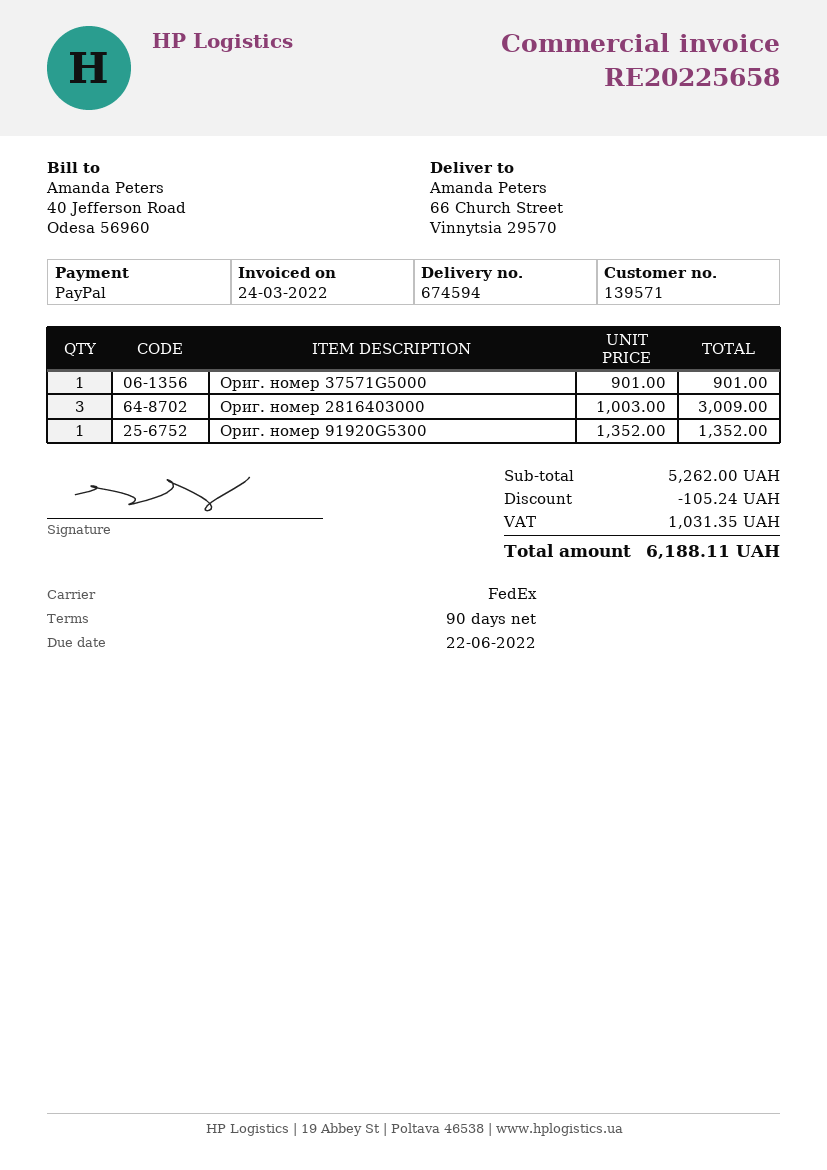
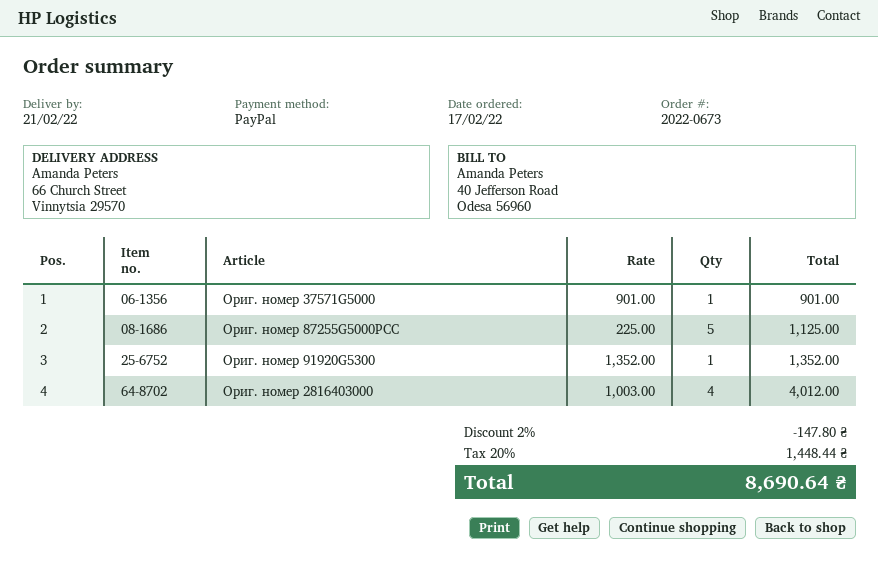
Ориг. номер 2816403000: 3 x 1003.00 = 3009.00 -> 4 x 1003.00 = 4012.00
Ориг. номер 87255G5000PCC: none -> 5 x 225.00 = 1125.00
discount: 105.24 -> 147.80
tax: 1031.35 -> 1448.44
total: 6188.11 -> 8690.64

